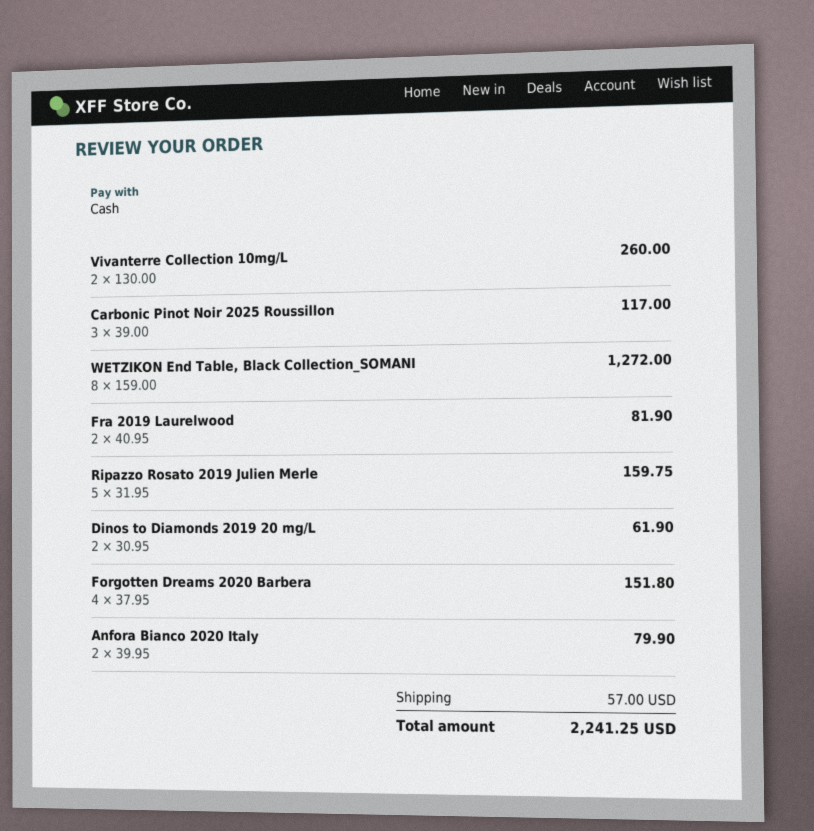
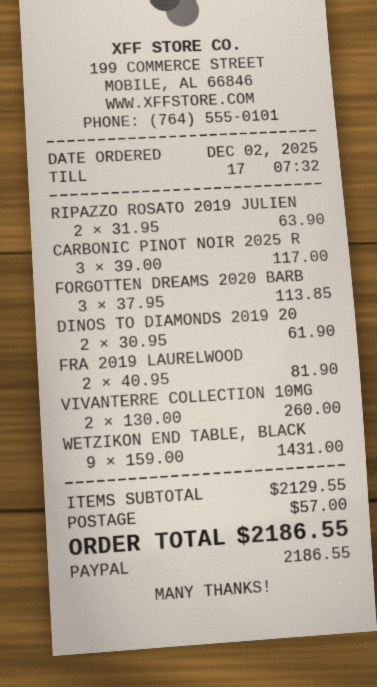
payment method: cash -> PayPal
WETZIKON End Table, Black Collection_SOMANI: 8 x 159.00 = 1272.00 -> 9 x 159.00 = 1431.00
Ripazzo Rosato 2019 Julien Merle: 5 x 31.95 = 159.75 -> 2 x 31.95 = 63.90
Forgotten Dreams 2020 Barbera: 4 x 37.95 = 151.80 -> 3 x 37.95 = 113.85
Anfora Bianco 2020 Italy: 2 x 39.95 = 79.90 -> none
total: 2241.25 -> 2186.55

